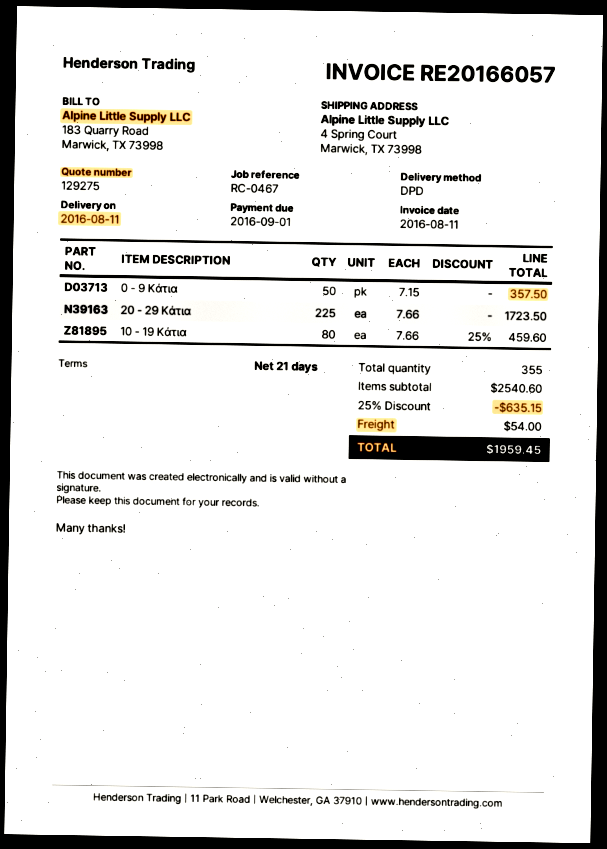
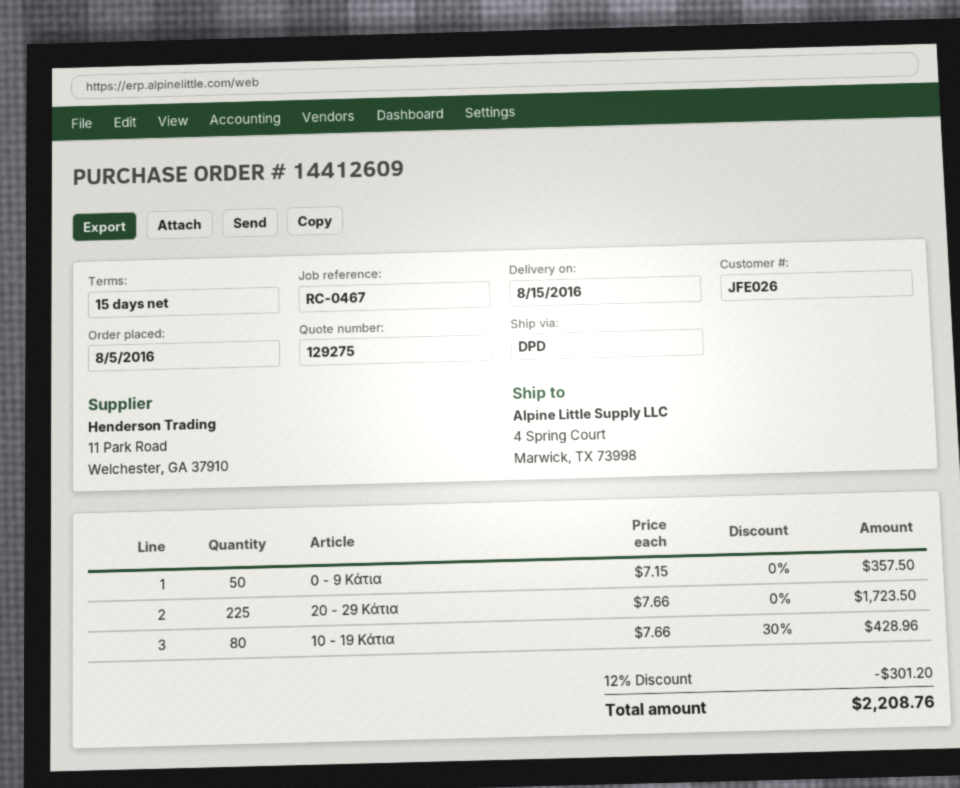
delivery date: 2016-08-11 -> 2016-08-15
payment terms: 21 days -> 15 days
10 - 19 Κάτια: 80 x 7.66 - 25% = 459.60 -> 80 x 7.66 - 30% = 428.96
discount: 25% = 635.15 -> 12% = 301.20
shipping: 54.00 -> none
total: 1959.45 -> 2208.76

